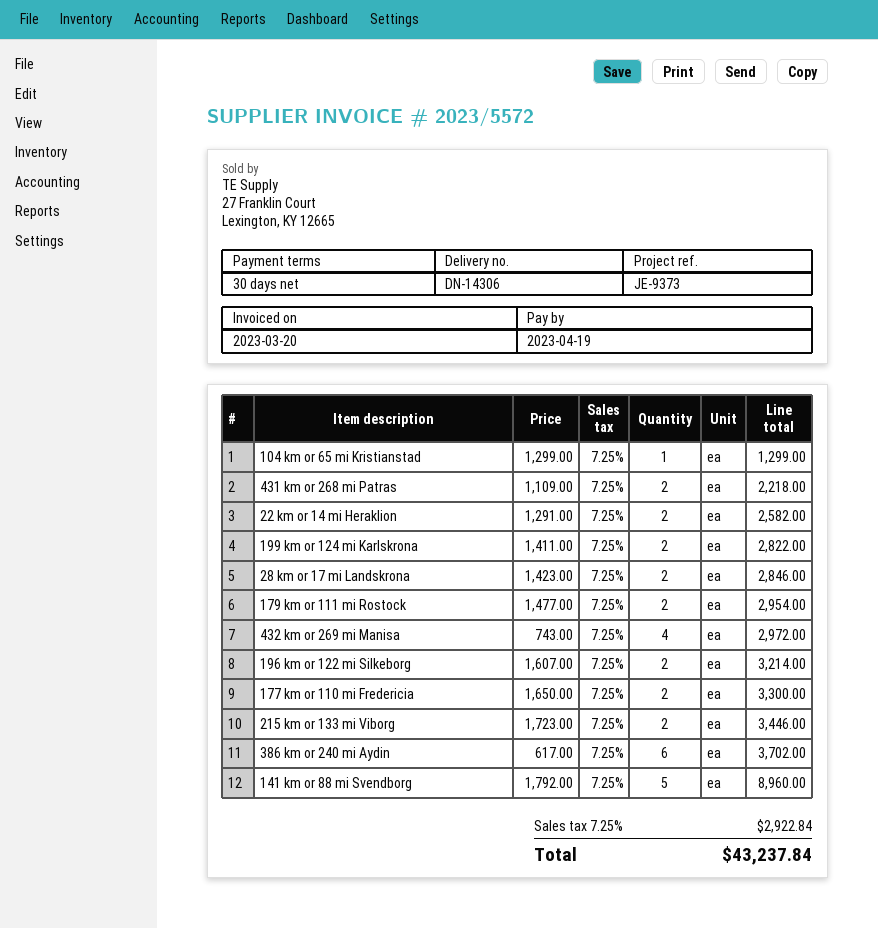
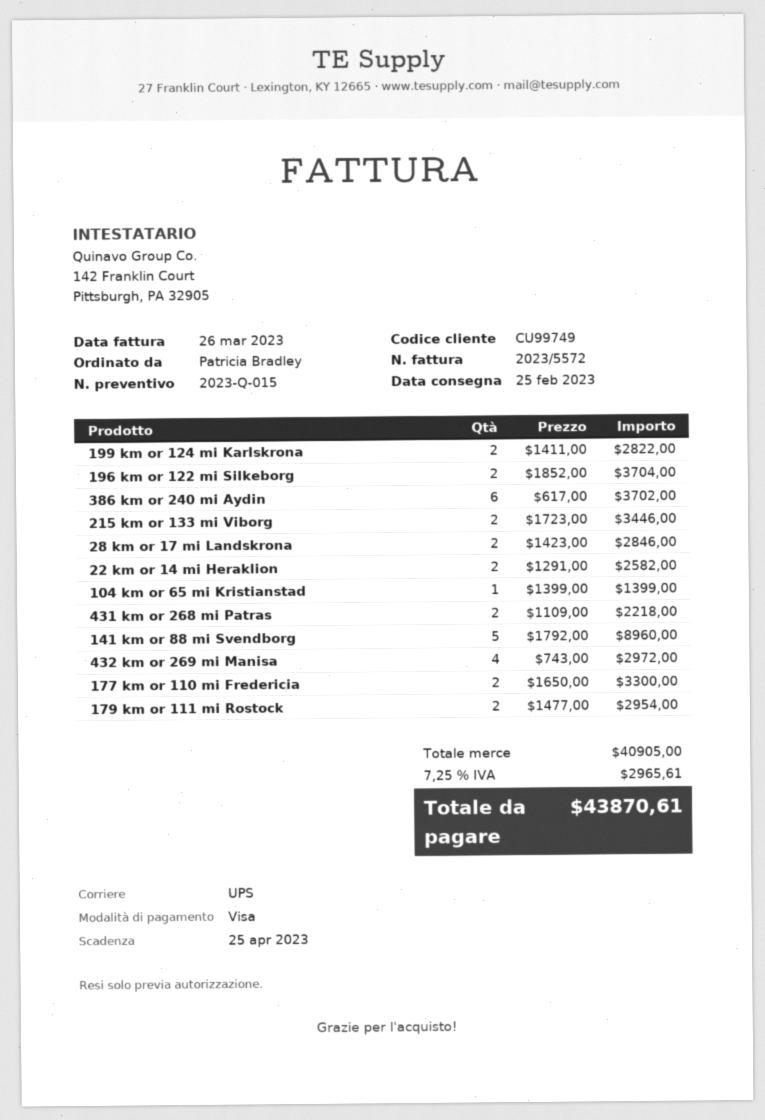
invoice date: 2023-03-20 -> 2023-03-26
due date: 2023-04-19 -> 2023-04-25
104 km or 65 mi Kristianstad: 1 x 1299.00 = 1299.00 -> 1 x 1399.00 = 1399.00
196 km or 122 mi Silkeborg: 2 x 1607.00 = 3214.00 -> 2 x 1852.00 = 3704.00
tax: 7.25% = 2922.84 -> 7.25% = 2965.61
total: 43237.84 -> 43870.61

